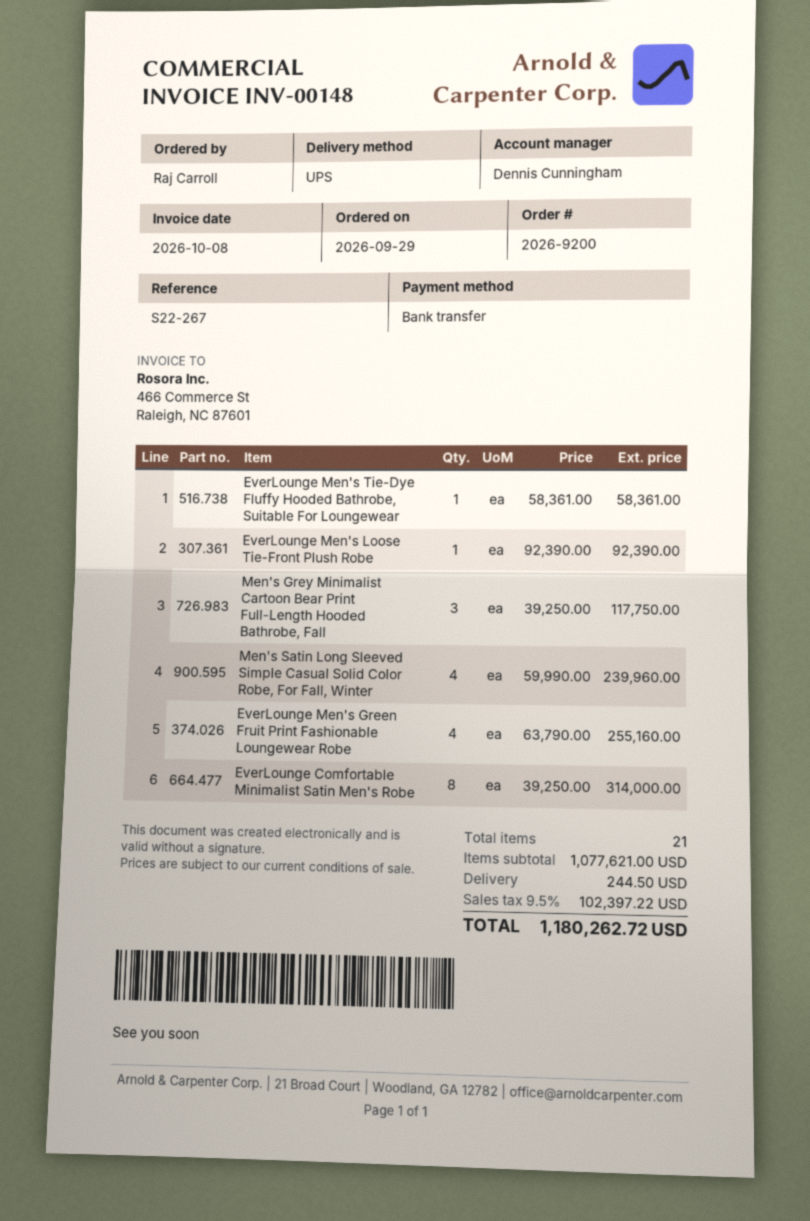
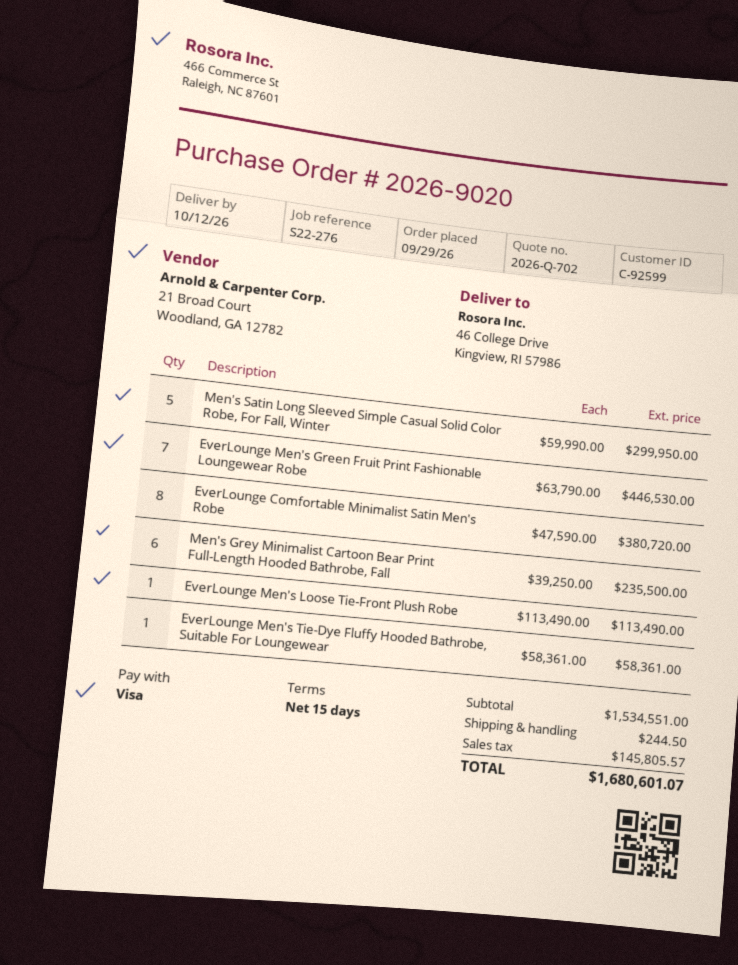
order number: 2026-9200 -> 2026-9020
reference: S22-267 -> S22-276
payment method: bank transfer -> Visa
EverLounge Men's Loose Tie-Front Plush Robe: 1 x 92390.00 = 92390.00 -> 1 x 113490.00 = 113490.00
Men's Grey Minimalist Cartoon Bear Print Full-Length Hooded Bathrobe, Fall: 3 x 39250.00 = 117750.00 -> 6 x 39250.00 = 235500.00
Men's Satin Long Sleeved Simple Casual Solid Color Robe, For Fall, Winter: 4 x 59990.00 = 239960.00 -> 5 x 59990.00 = 299950.00
EverLounge Men's Green Fruit Print Fashionable Loungewear Robe: 4 x 63790.00 = 255160.00 -> 7 x 63790.00 = 446530.00
EverLounge Comfortable Minimalist Satin Men's Robe: 8 x 39250.00 = 314000.00 -> 8 x 47590.00 = 380720.00
subtotal: 1077621.00 -> 1534551.00
tax: 102397.22 -> 145805.57
total: 1180262.72 -> 1680601.07

